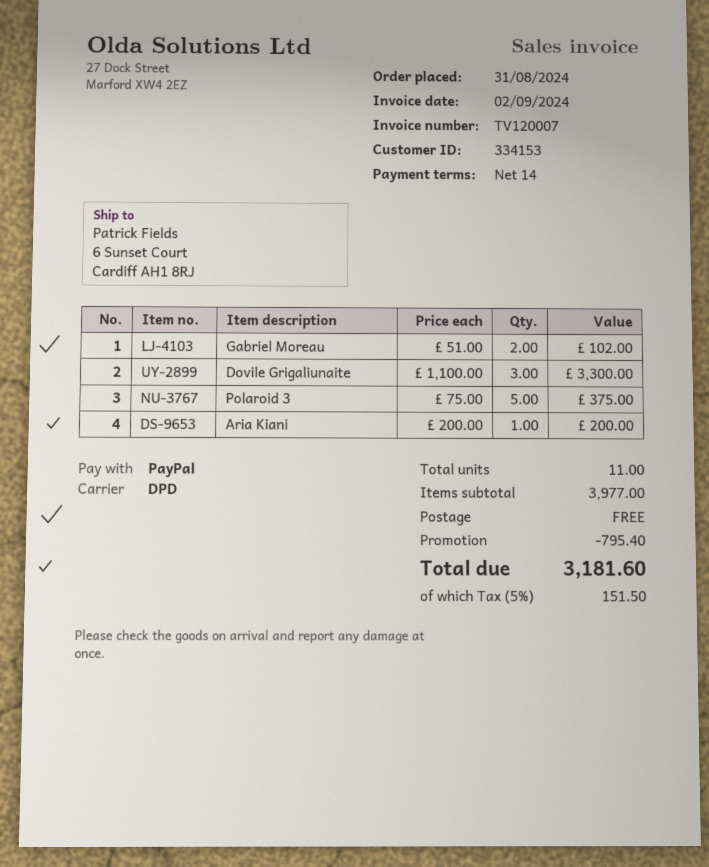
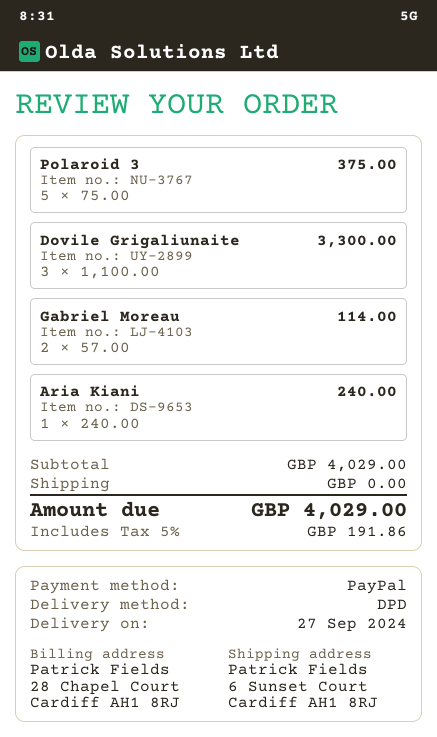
Gabriel Moreau: 2 x 51.00 = 102.00 -> 2 x 57.00 = 114.00
Aria Kiani: 1 x 200.00 = 200.00 -> 1 x 240.00 = 240.00
subtotal: 3977.00 -> 4029.00
discount: 795.40 -> none
tax: 5% = 151.50 -> 5% = 191.86
total: 3181.60 -> 4029.00

